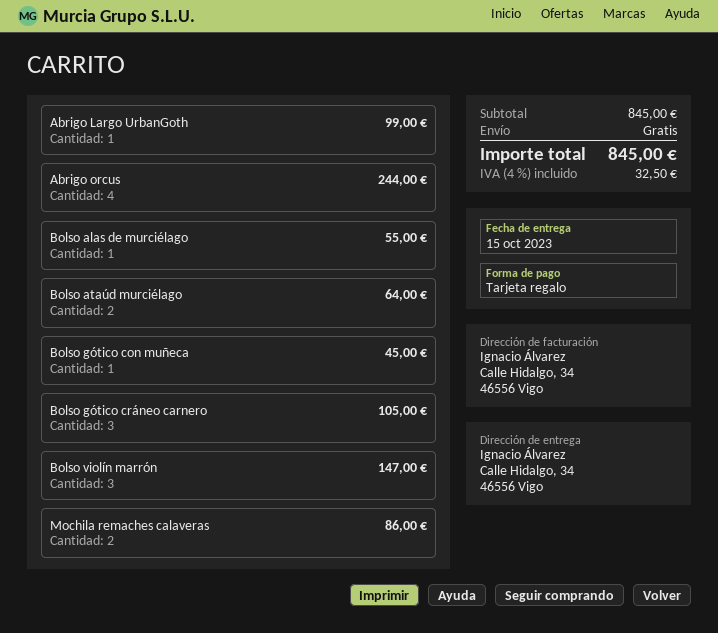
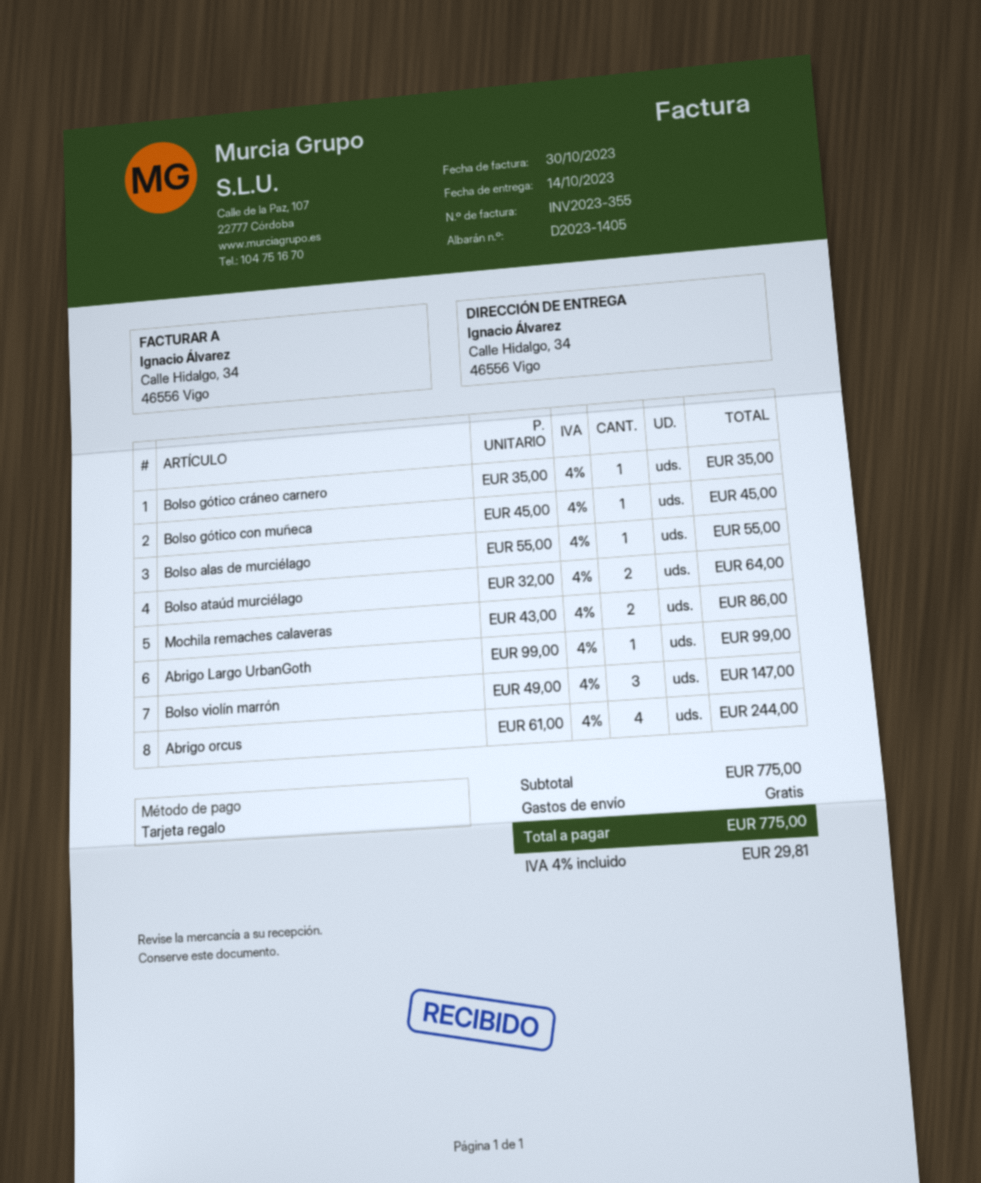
delivery date: 2023-10-15 -> 2023-10-14
Bolso gótico cráneo carnero: 3 for 105.00 -> 1 for 35.00
subtotal: 845.00 -> 775.00
tax: 4% = 32.50 -> 4% = 29.81
total: 845.00 -> 775.00

